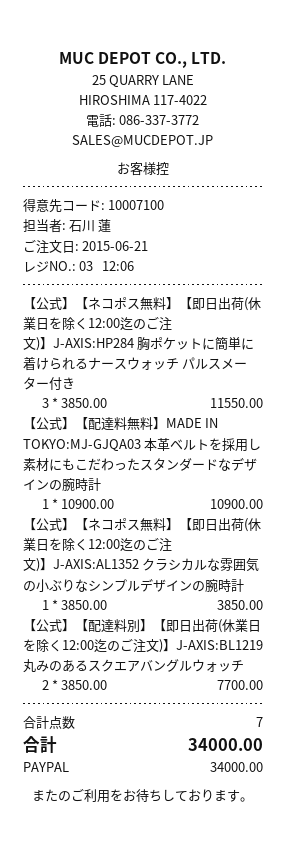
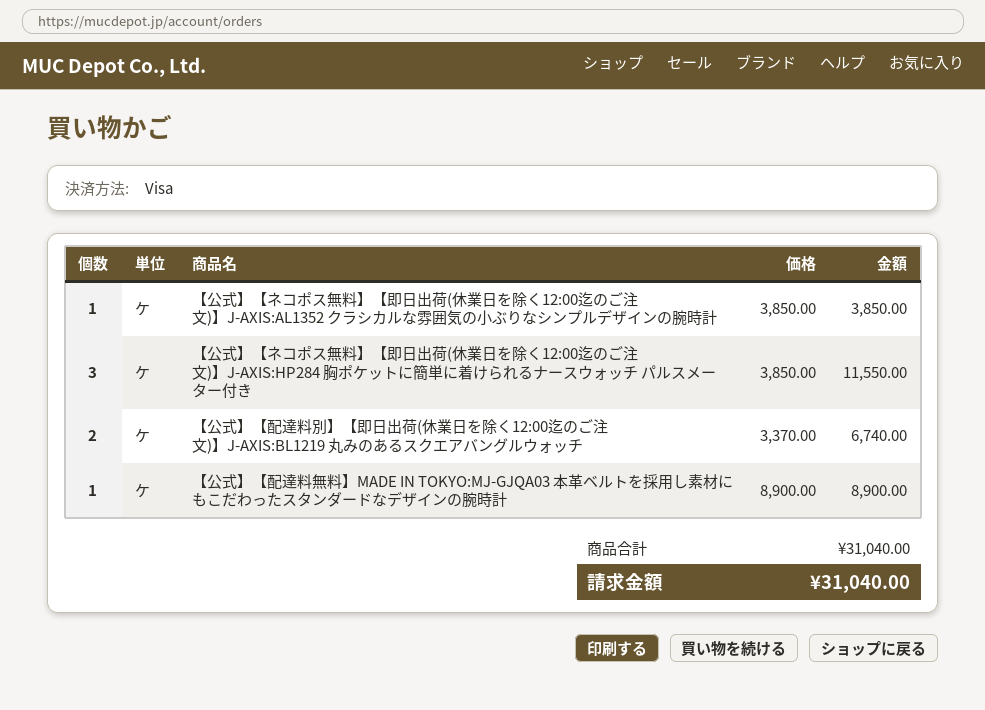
payment method: PayPal -> Visa
【公式】【配達料無料】MADE IN TOKYO:MJ-GJQA03 本革ベルトを採用し素材にもこだわったスタンダードなデザインの腕時計: 1 x 10900.00 = 10900.00 -> 1 x 8900.00 = 8900.00
【公式】【配達料別】【即日出荷(休業日を除く12:00迄のご注文)】J-AXIS:BL1219 丸みのあるスクエアバングルウォッチ: 2 x 3850.00 = 7700.00 -> 2 x 3370.00 = 6740.00
total: 34000.00 -> 31040.00

